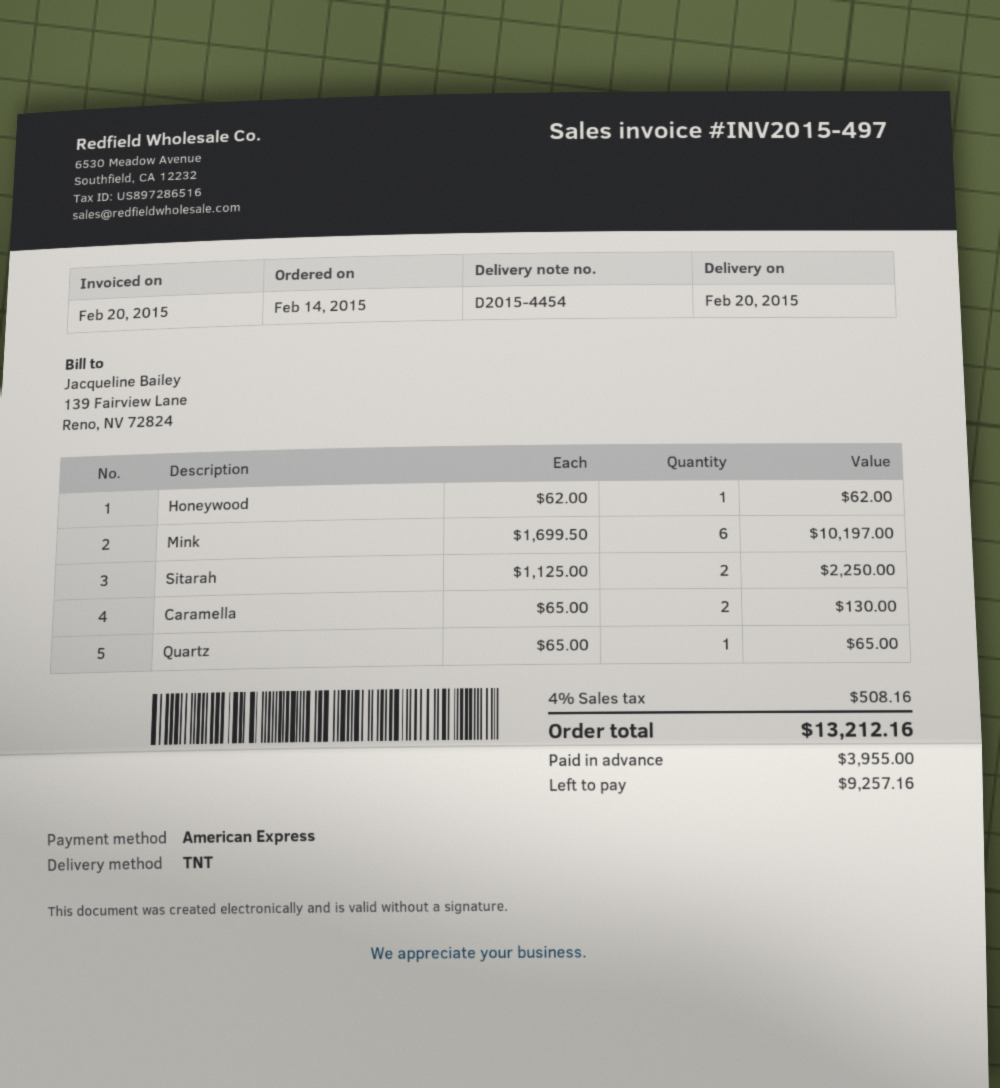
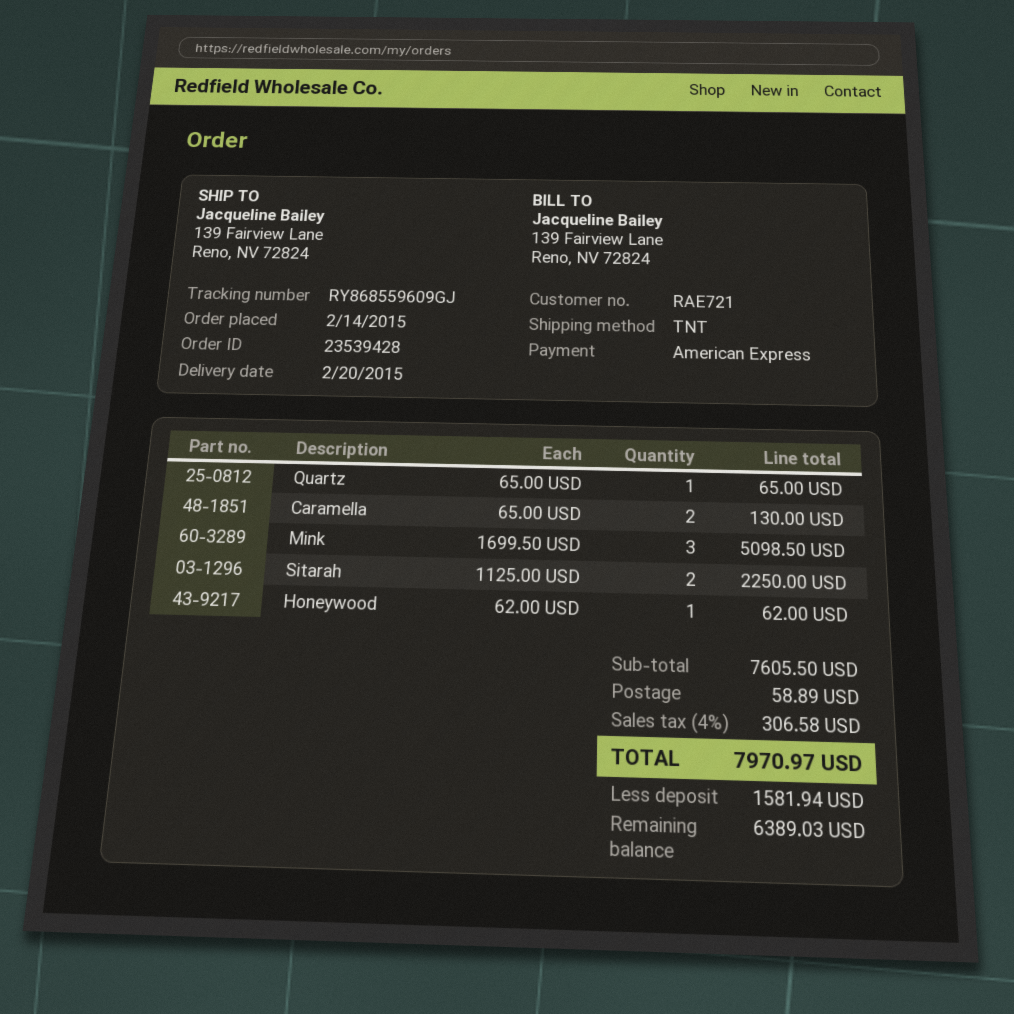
Mink: 6 x 1699.50 = 10197.00 -> 3 x 1699.50 = 5098.50
shipping: none -> 58.89
tax: 4% = 508.16 -> 4% = 306.58
total: 13212.16 -> 7970.97
deposit: 3955.00 -> 1581.94
balance: 9257.16 -> 6389.03

